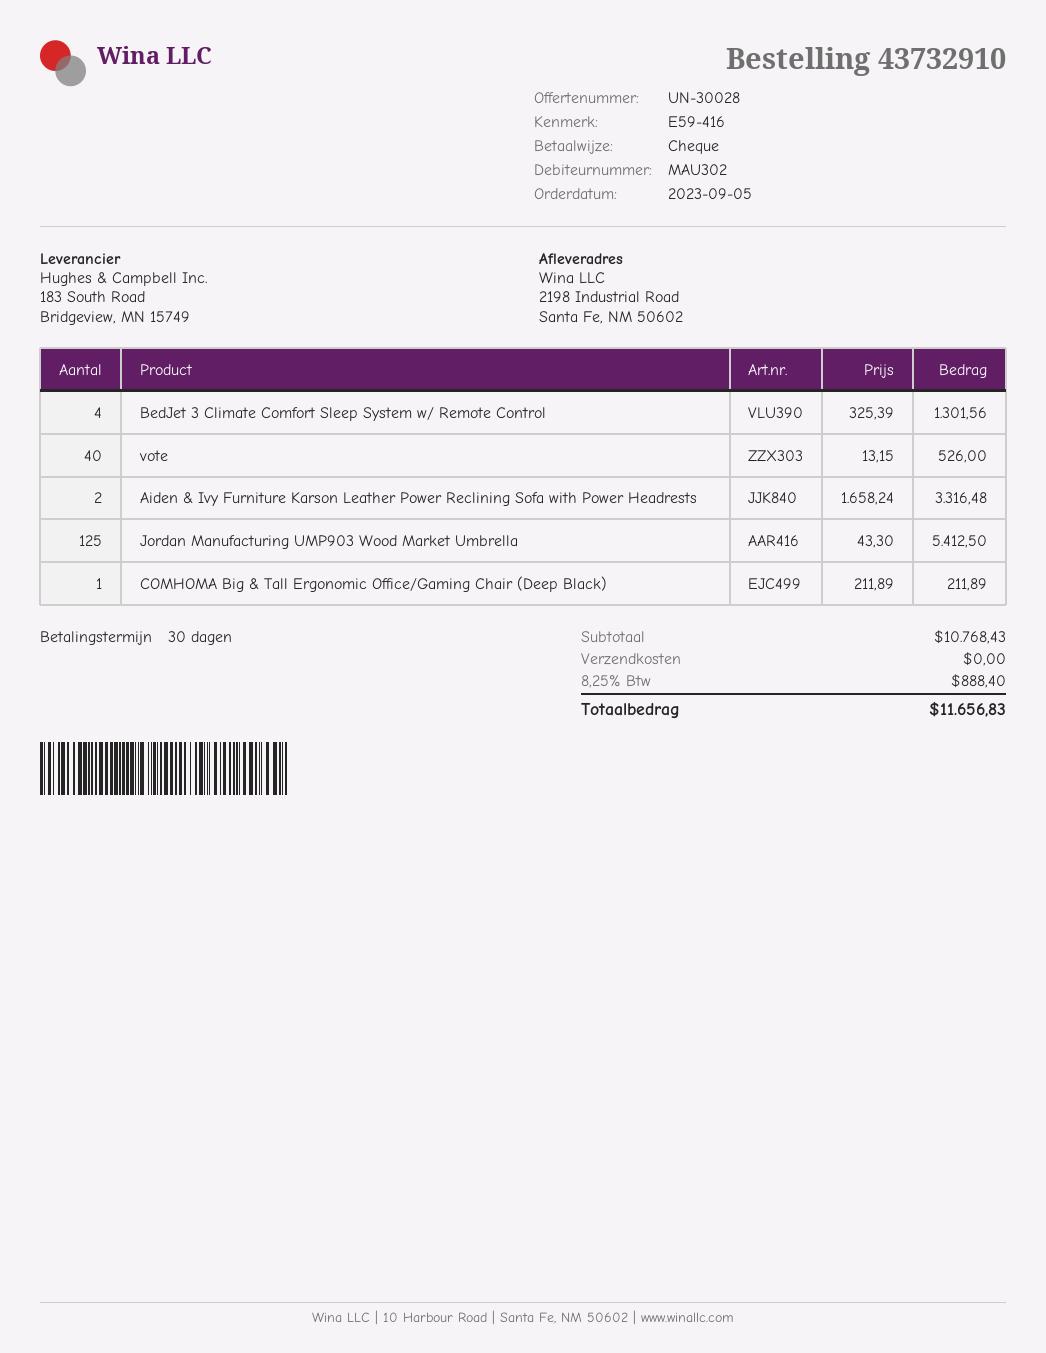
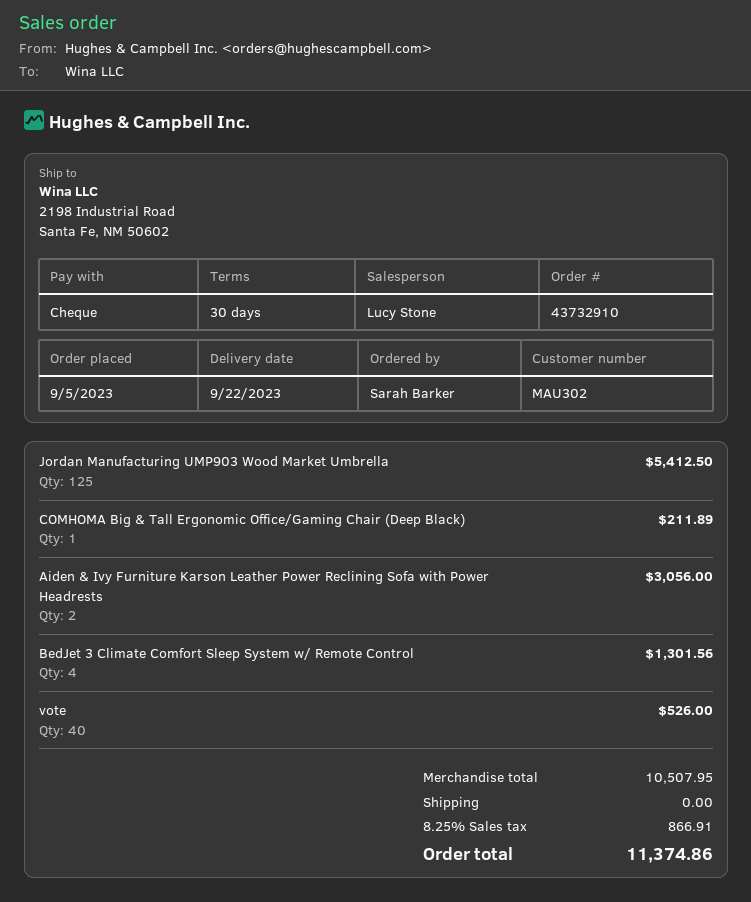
Aiden & Ivy Furniture Karson Leather Power Reclining Sofa with Power Headrests: 2 for 3316.48 -> 2 for 3056.00
subtotal: 10768.43 -> 10507.95
tax: 8.25% = 888.40 -> 8.25% = 866.91
total: 11656.83 -> 11374.86

